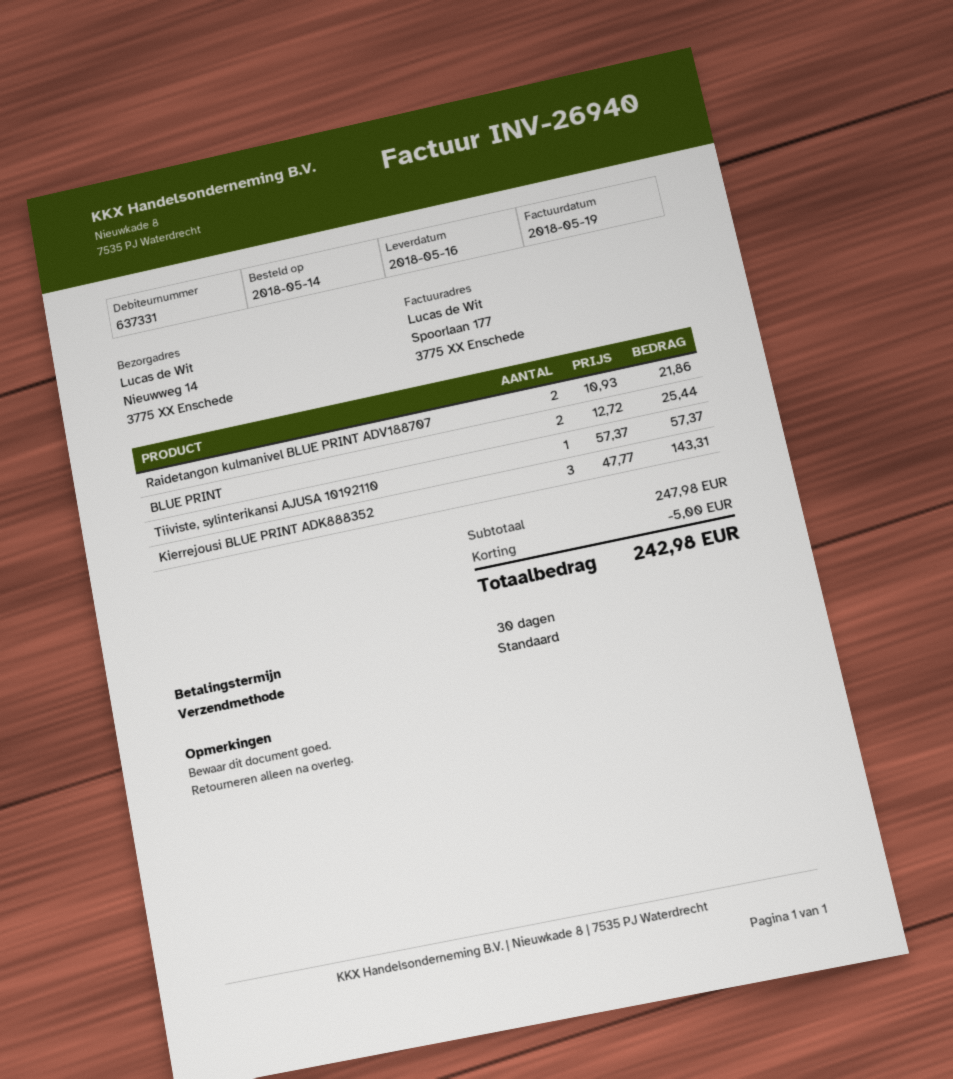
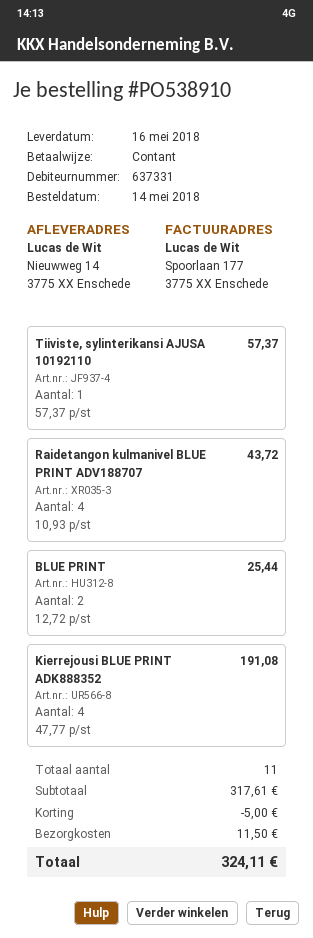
Raidetangon kulmanivel BLUE PRINT ADV188707: 2 x 10.93 = 21.86 -> 4 x 10.93 = 43.72
Kierrejousi BLUE PRINT ADK888352: 3 x 47.77 = 143.31 -> 4 x 47.77 = 191.08
subtotal: 247.98 -> 317.61
shipping: none -> 11.50
total: 242.98 -> 324.11

